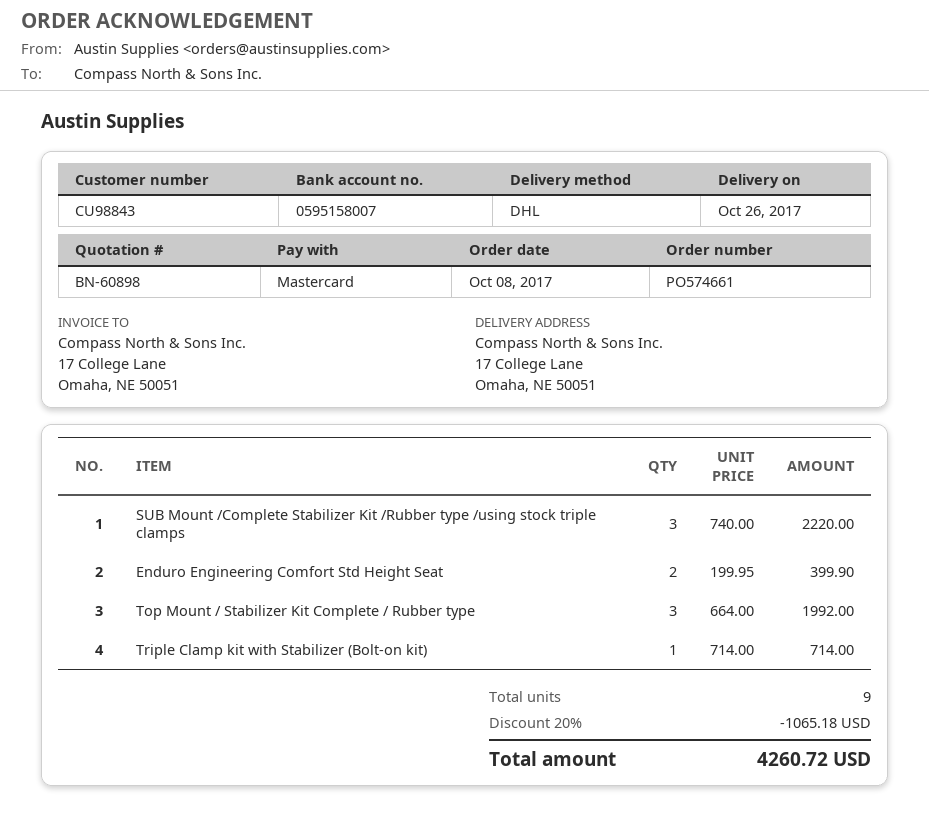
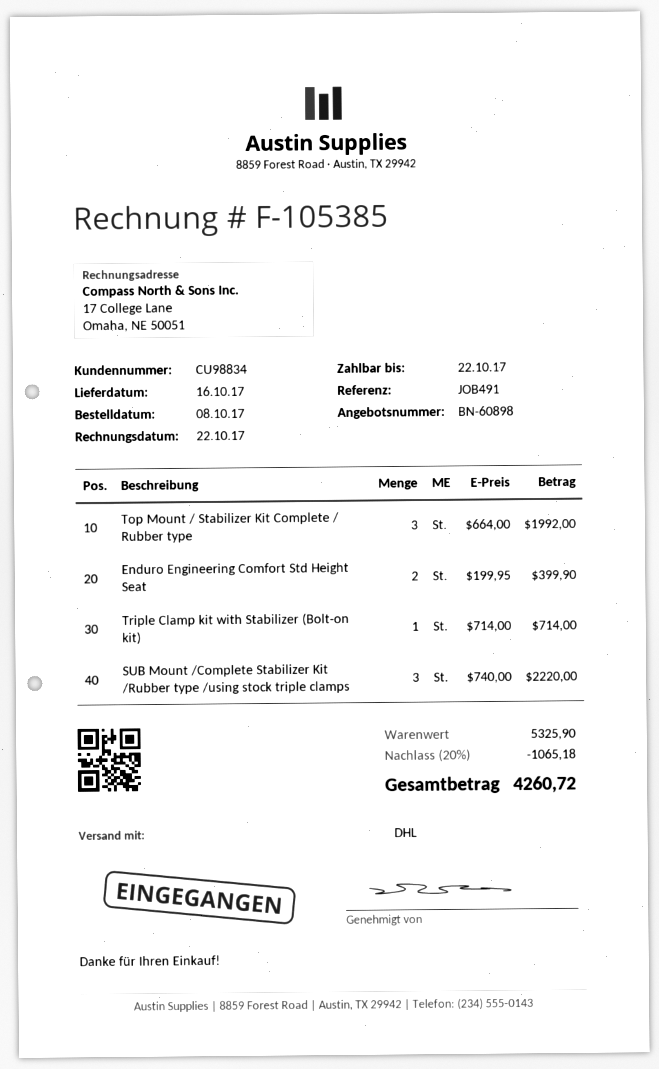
delivery date: 2017-10-26 -> 2017-10-16
customer number: CU98843 -> CU98834

